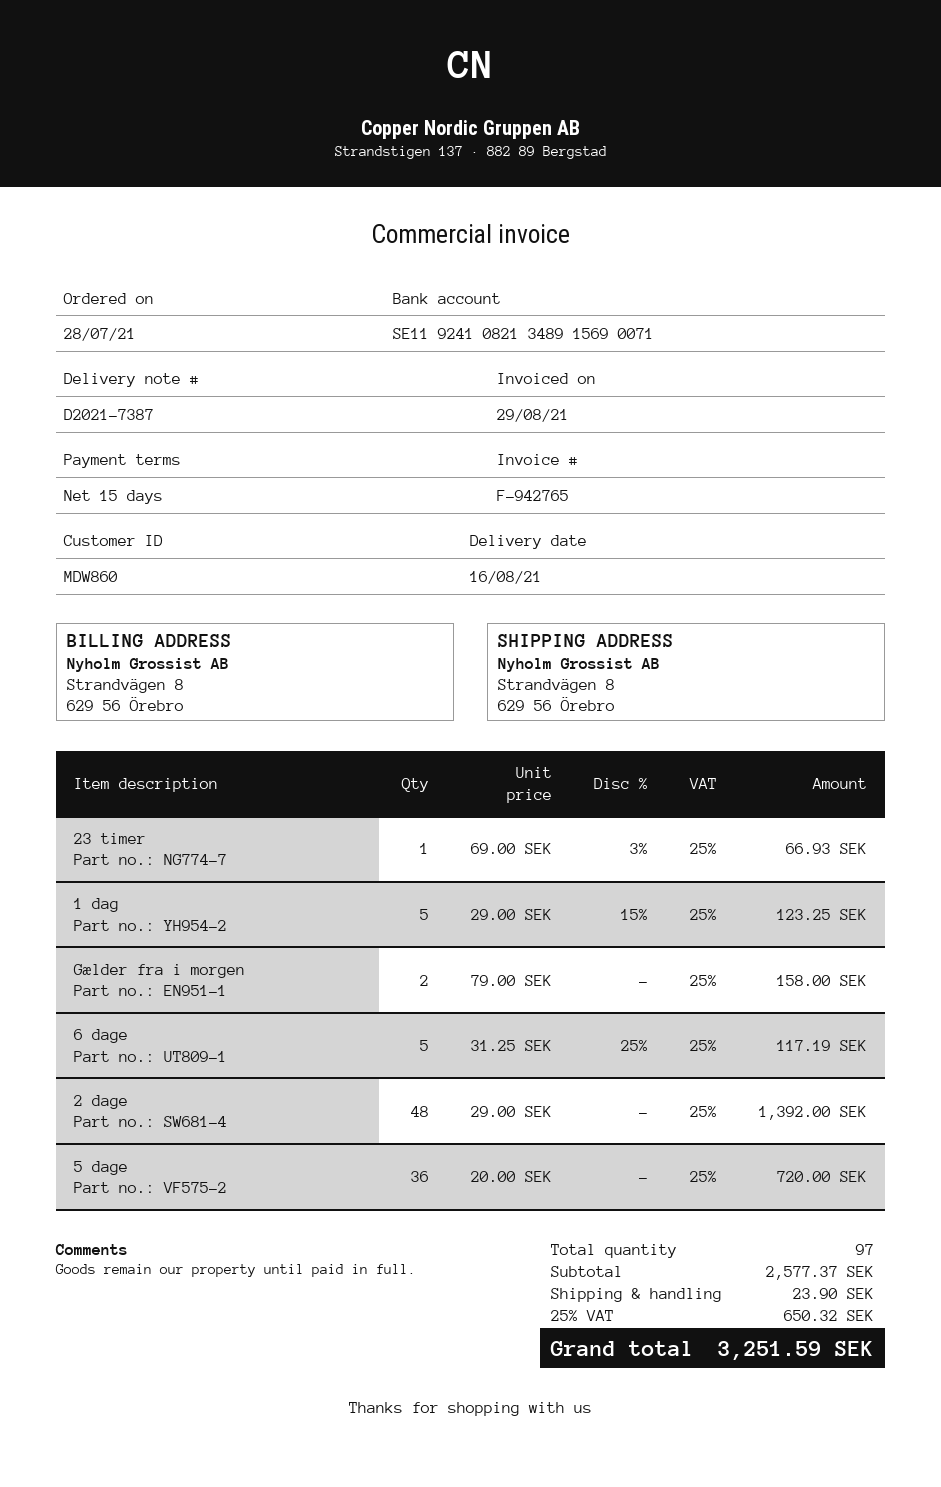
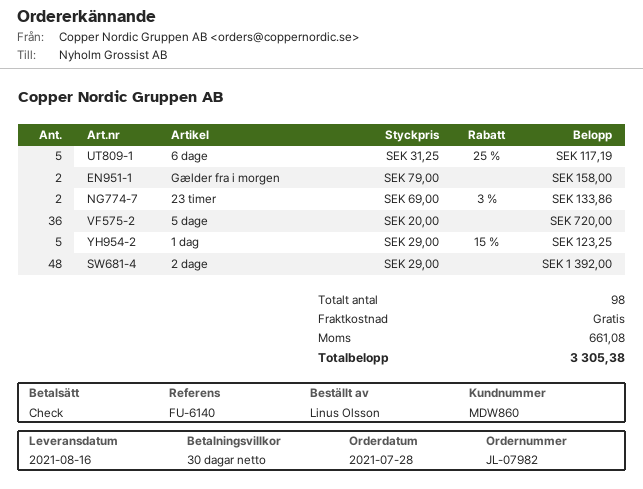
payment terms: 15 days -> 30 days
23 timer: 1 x 69.00 - 3% = 66.93 -> 2 x 69.00 - 3% = 133.86
total quantity: 97 -> 98
shipping: 23.90 -> 0.00
tax: 650.32 -> 661.08
total: 3251.59 -> 3305.38

